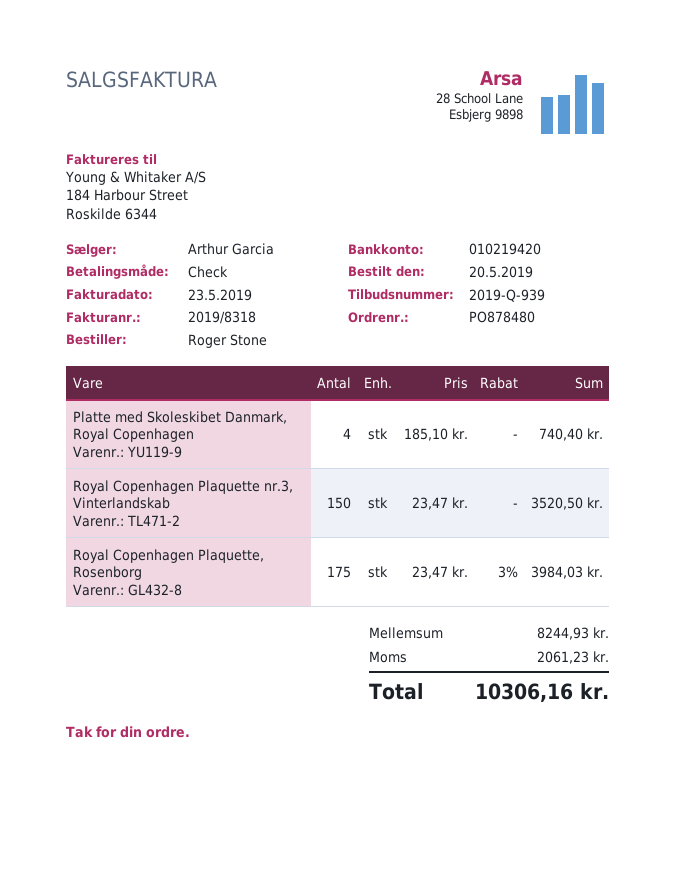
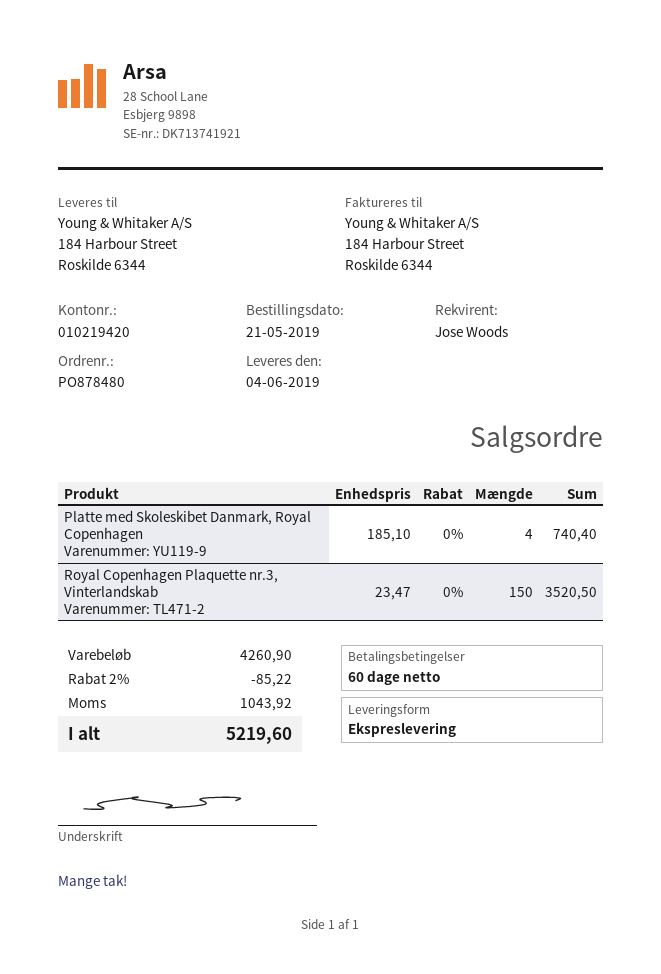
order date: 2019-05-20 -> 2019-05-21
ordered by: Roger Stone -> Jose Woods
Royal Copenhagen Plaquette, Rosenborg: 175 x 23.47 - 3% = 3984.03 -> none
subtotal: 8244.93 -> 4260.90
discount: none -> 2% = 85.22
tax: 2061.23 -> 1043.92
total: 10306.16 -> 5219.60

